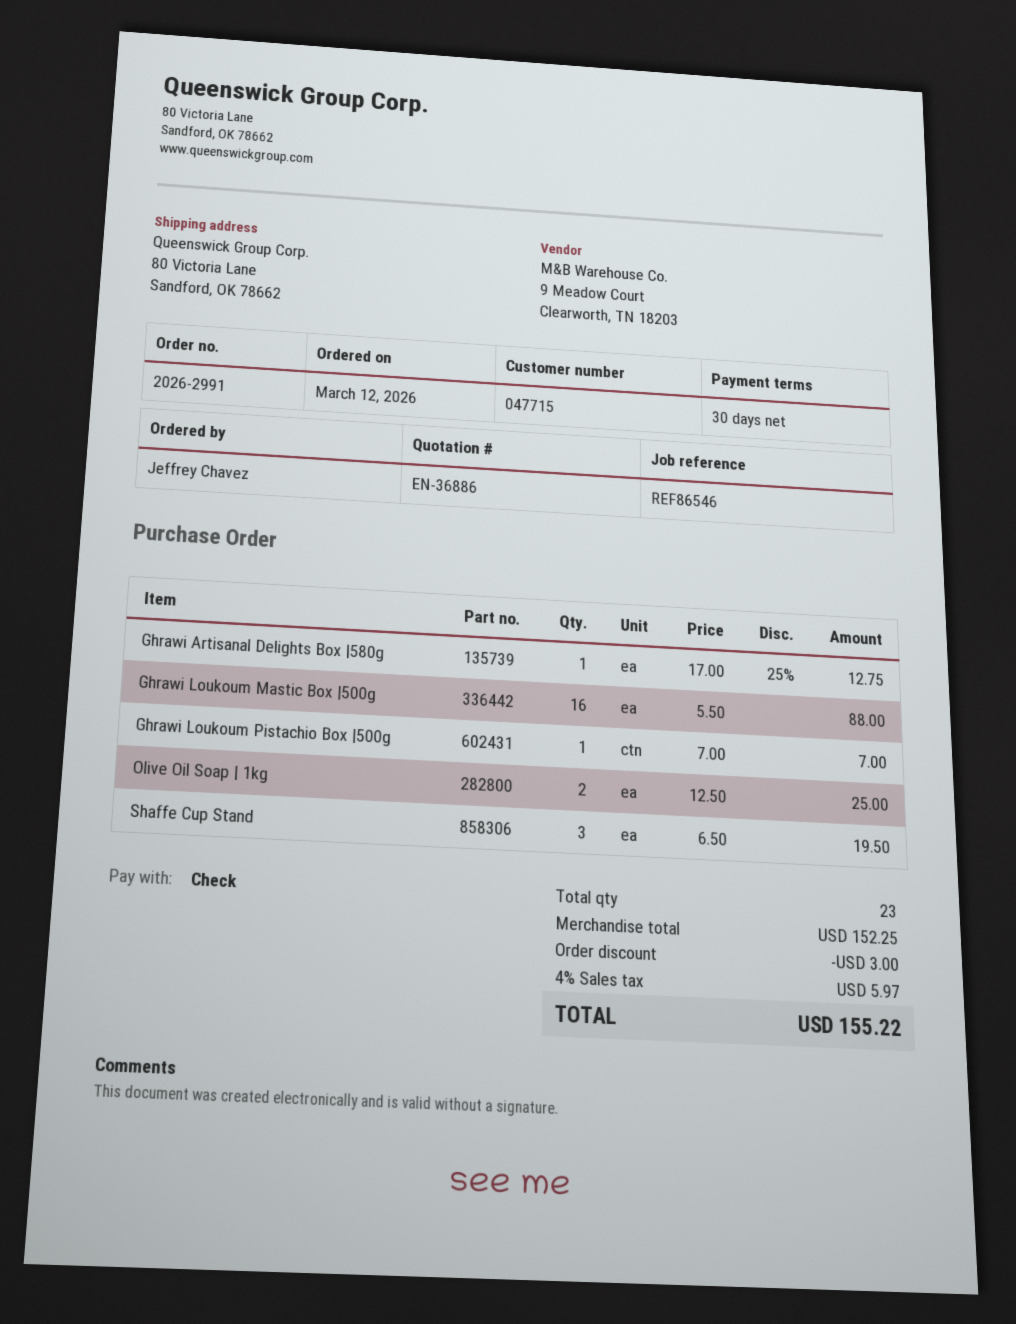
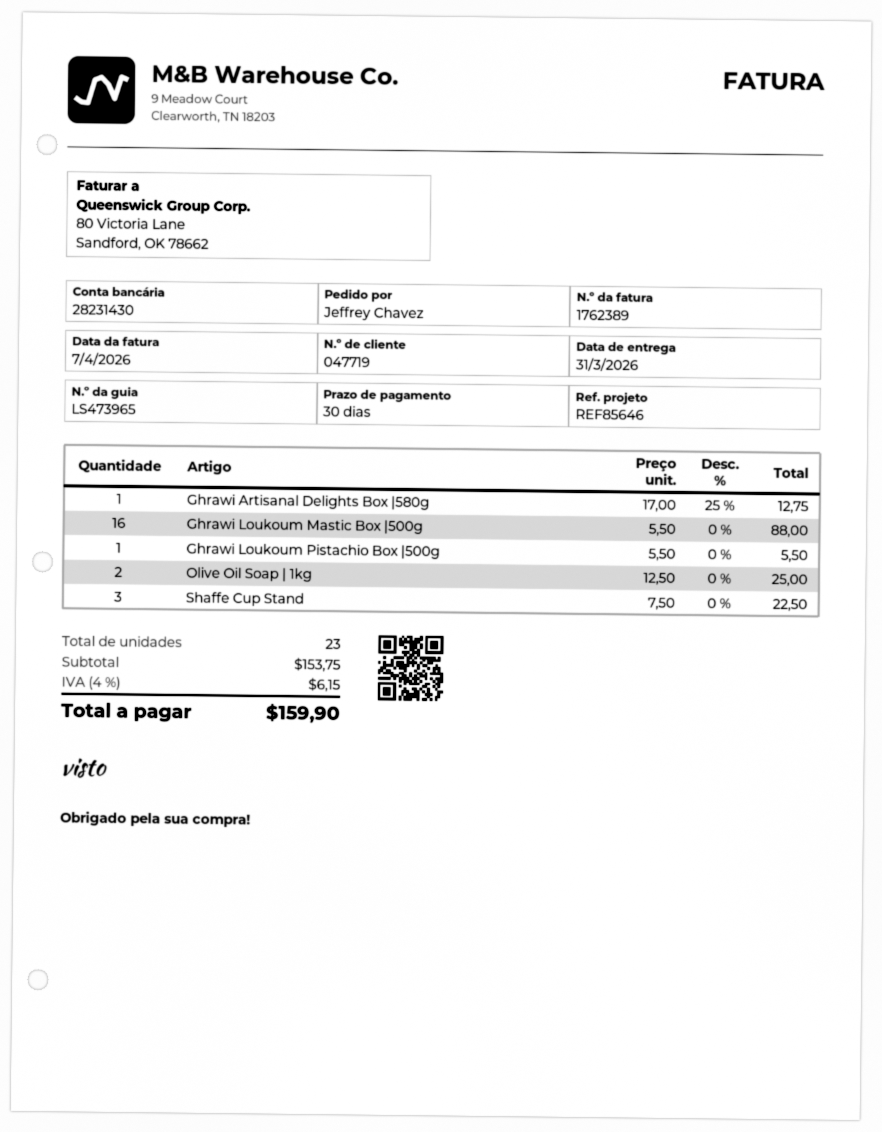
customer number: 047715 -> 047719
reference: REF86546 -> REF85646
Ghrawi Loukoum Pistachio Box |500g: 1 x 7.00 = 7.00 -> 1 x 5.50 = 5.50
Shaffe Cup Stand: 3 x 6.50 = 19.50 -> 3 x 7.50 = 22.50
subtotal: 152.25 -> 153.75
discount: 3.00 -> none
tax: 4% = 5.97 -> 4% = 6.15
total: 155.22 -> 159.90

